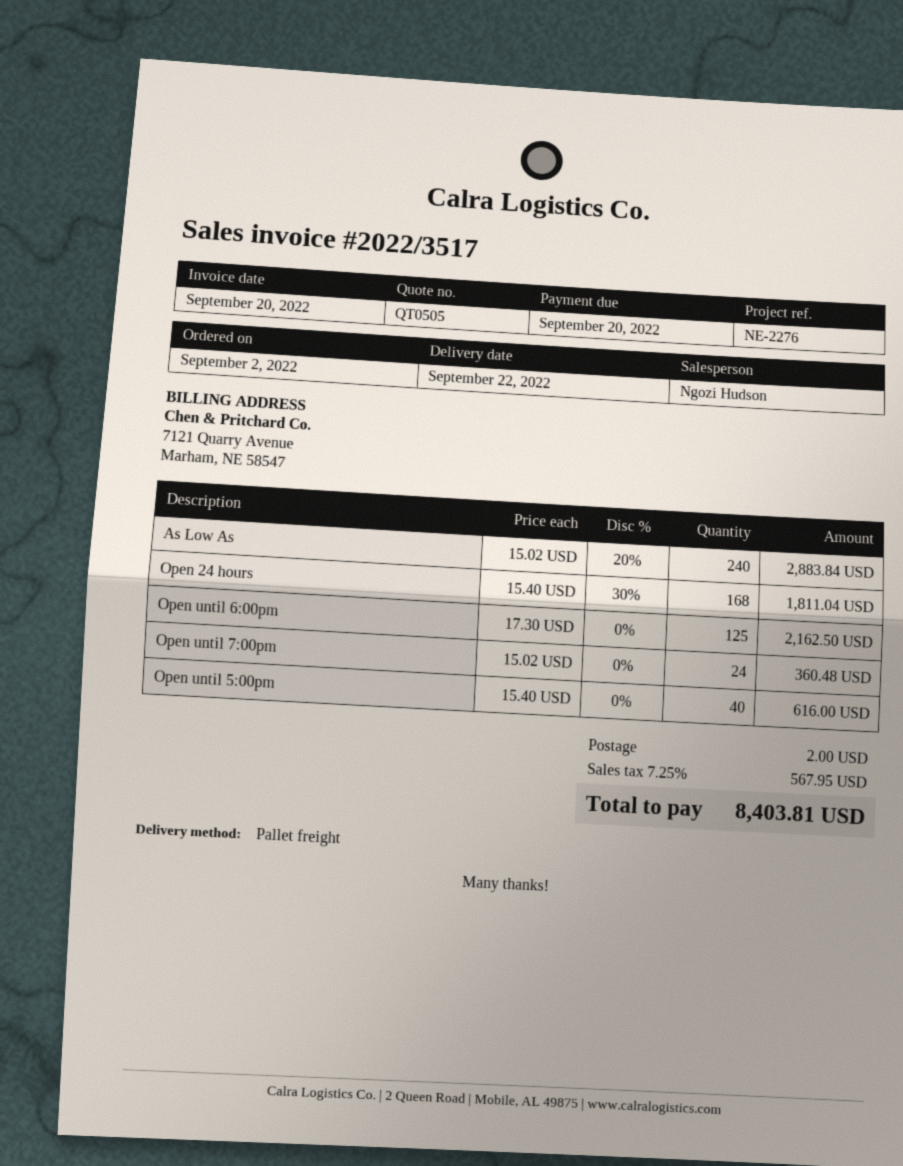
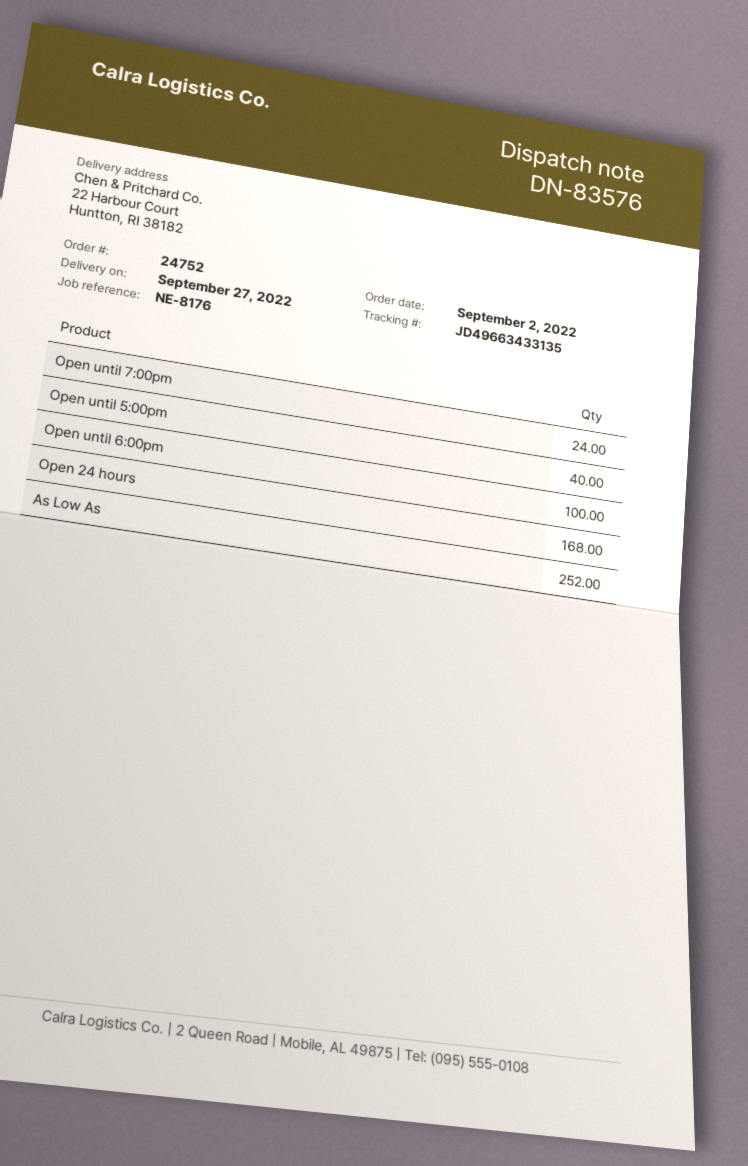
delivery date: 2022-09-22 -> 2022-09-27
reference: NE-2276 -> NE-8176
As Low As: 240 -> 252
Open until 6:00pm: 125 -> 100

